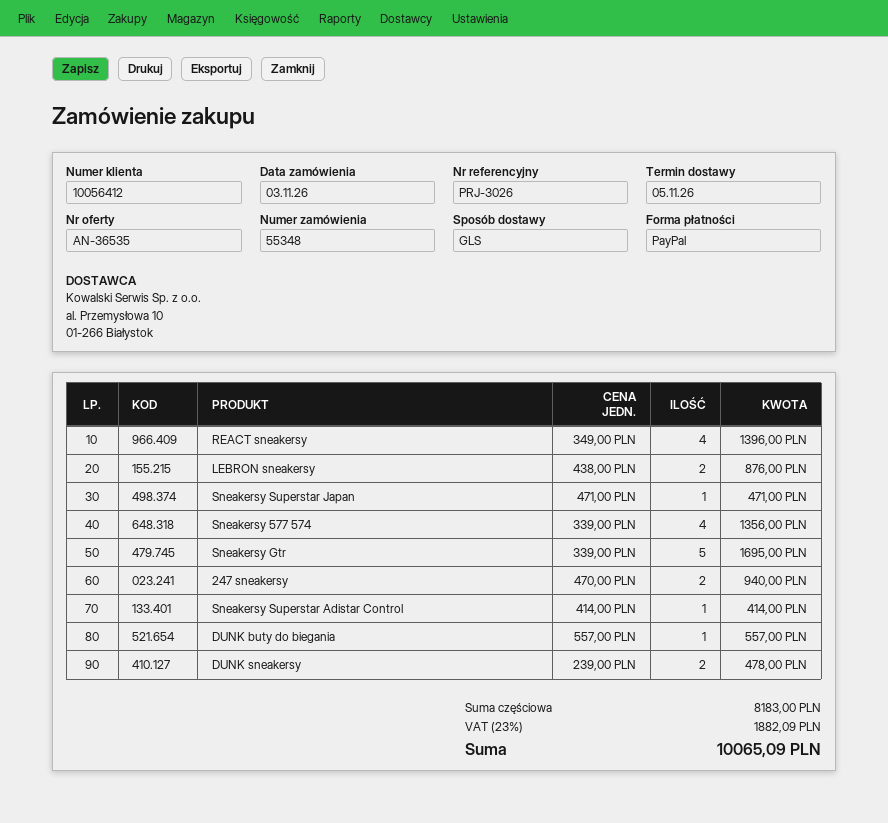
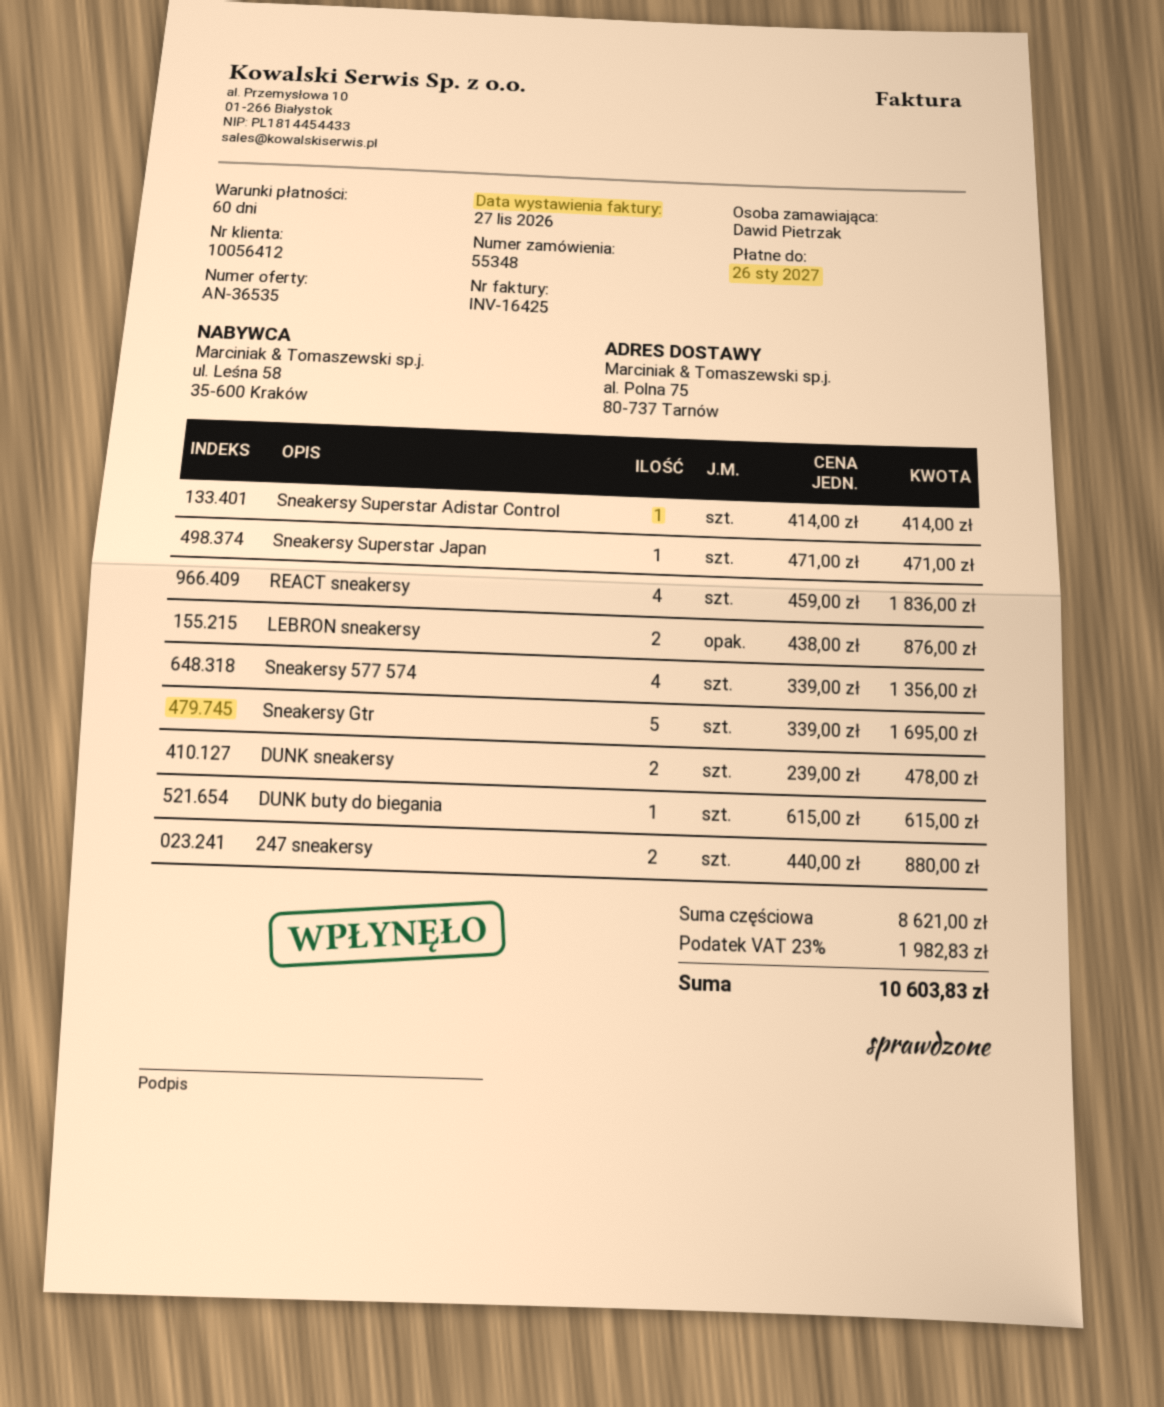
REACT sneakersy: 4 x 349.00 = 1396.00 -> 4 x 459.00 = 1836.00
247 sneakersy: 2 x 470.00 = 940.00 -> 2 x 440.00 = 880.00
DUNK buty do biegania: 1 x 557.00 = 557.00 -> 1 x 615.00 = 615.00
subtotal: 8183.00 -> 8621.00
tax: 23% = 1882.09 -> 23% = 1982.83
total: 10065.09 -> 10603.83

